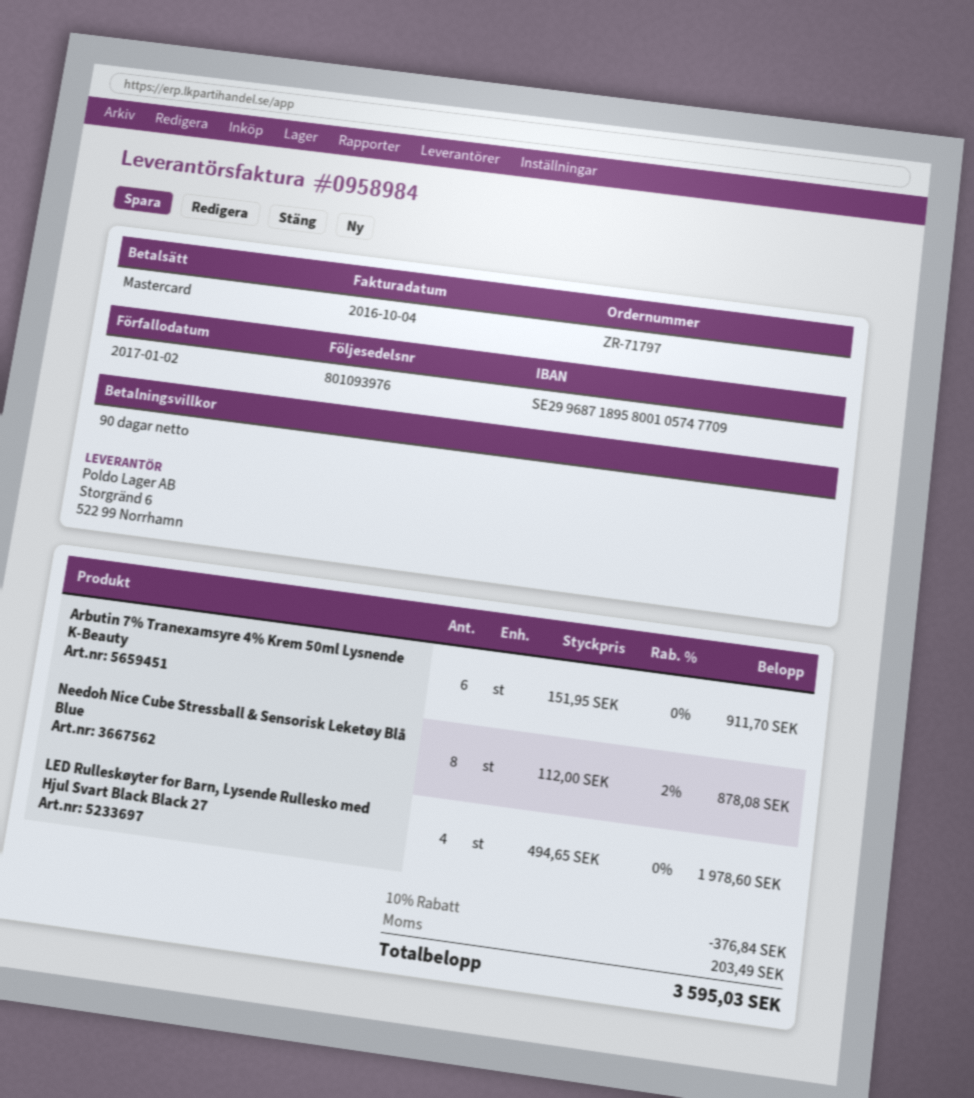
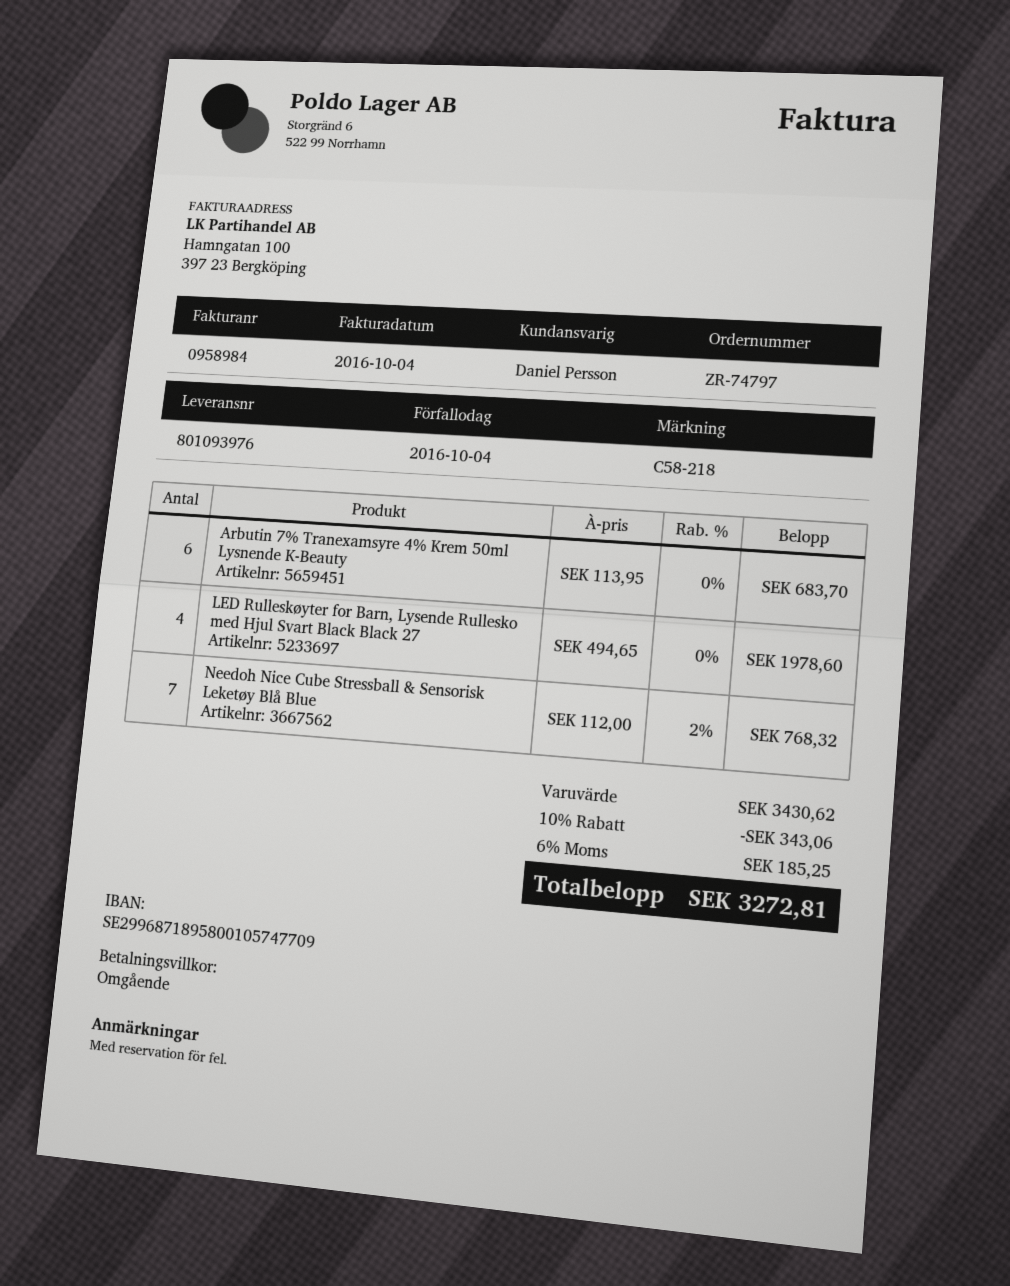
order number: ZR-71797 -> ZR-74797
payment terms: 90 days -> on receipt
due date: 2017-01-02 -> 2016-10-04
Arbutin 7% Tranexamsyre 4% Krem 50ml Lysnende K-Beauty: 6 x 151.95 = 911.70 -> 6 x 113.95 = 683.70
Needoh Nice Cube Stressball & Sensorisk Leketøy Blå Blue: 8 x 112.00 - 2% = 878.08 -> 7 x 112.00 - 2% = 768.32
discount: 10% = 376.84 -> 10% = 343.06
tax: 203.49 -> 185.25
total: 3595.03 -> 3272.81

